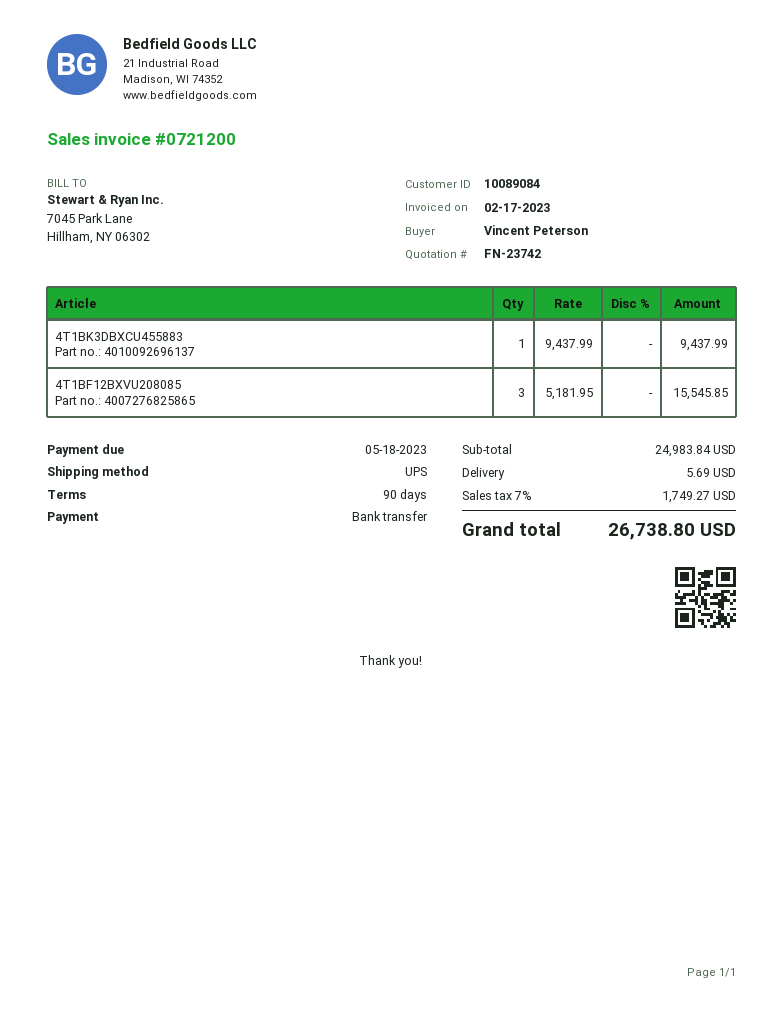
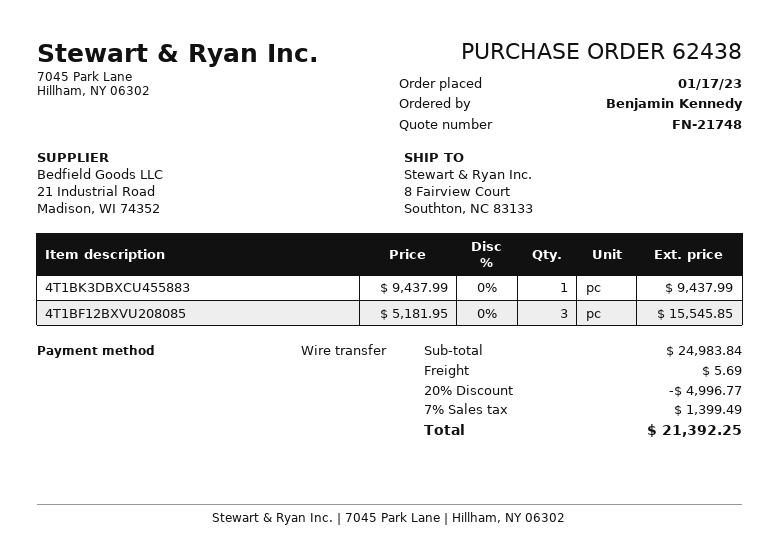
quote number: FN-23742 -> FN-21748
ordered by: Vincent Peterson -> Benjamin Kennedy
discount: none -> 20% = 4996.77
tax: 7% = 1749.27 -> 7% = 1399.49
total: 26738.80 -> 21392.25

